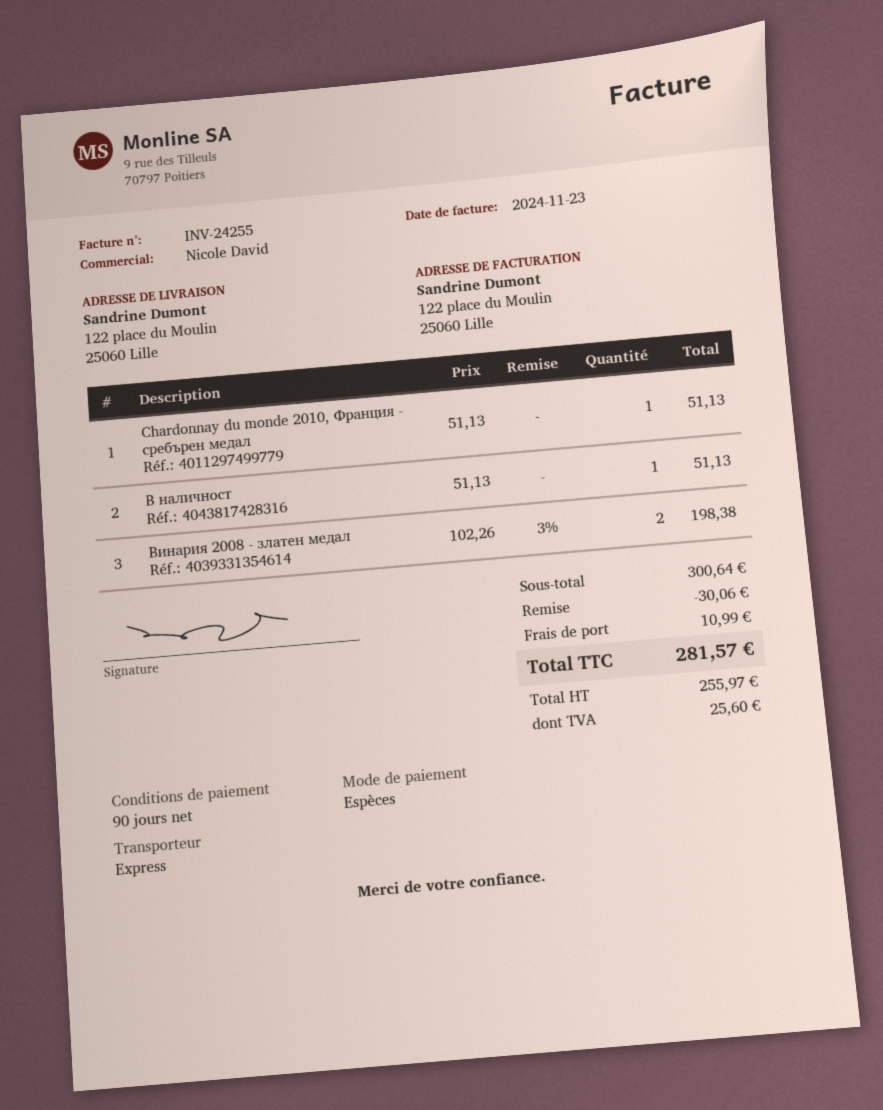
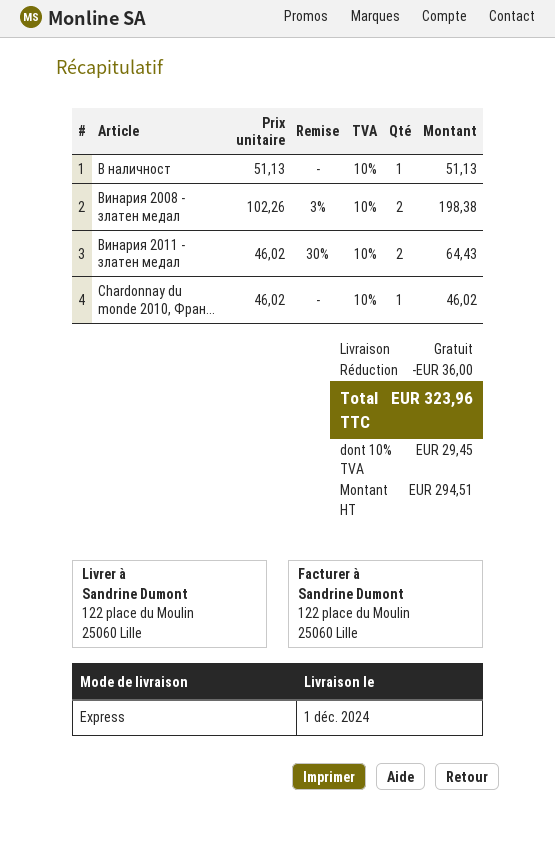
Chardonnay du monde 2010, Франция - сребърен медал: 1 x 51.13 = 51.13 -> 1 x 46.02 = 46.02
Винария 2011 - златен медал: none -> 2 x 46.02 - 30% = 64.43
discount: 30.06 -> 36.00
shipping: 10.99 -> 0.00
net: 255.97 -> 294.51
tax: 25.60 -> 29.45
total: 281.57 -> 323.96

